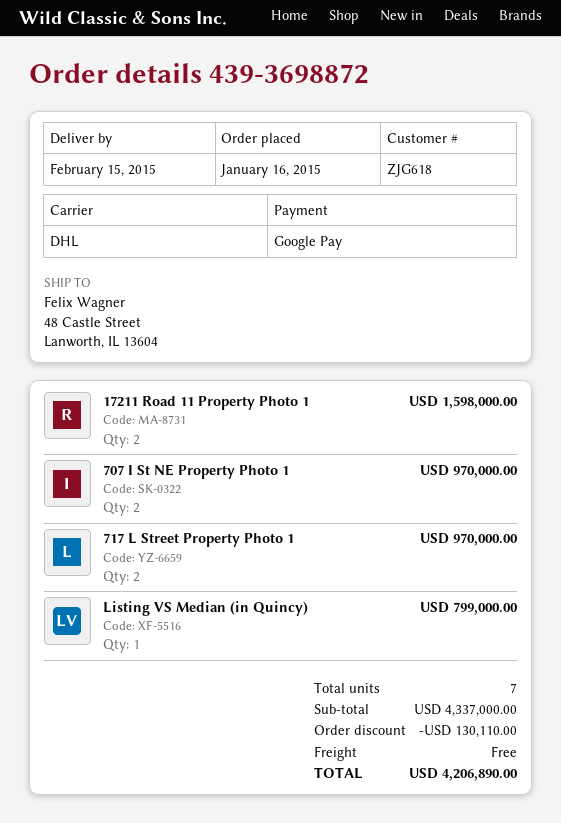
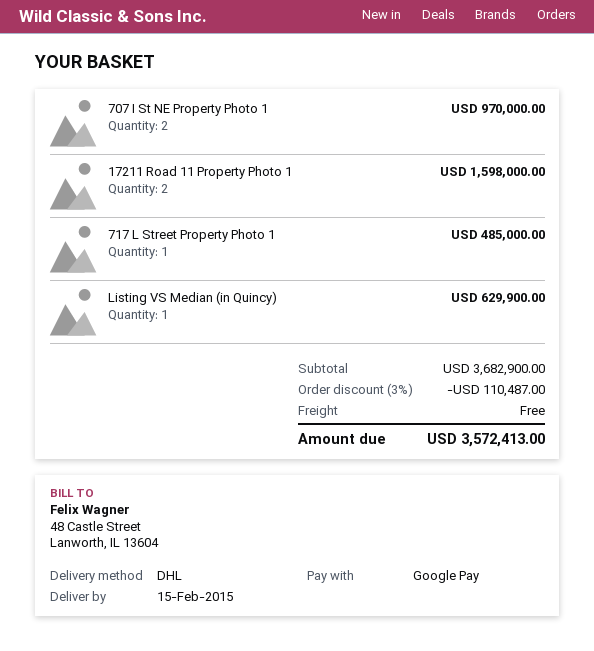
717 L Street Property Photo 1: 2 for 970000.00 -> 1 for 485000.00
Listing VS Median (in Quincy): 1 for 799000.00 -> 1 for 629900.00
subtotal: 4337000.00 -> 3682900.00
discount: 130110.00 -> 110487.00
total: 4206890.00 -> 3572413.00

